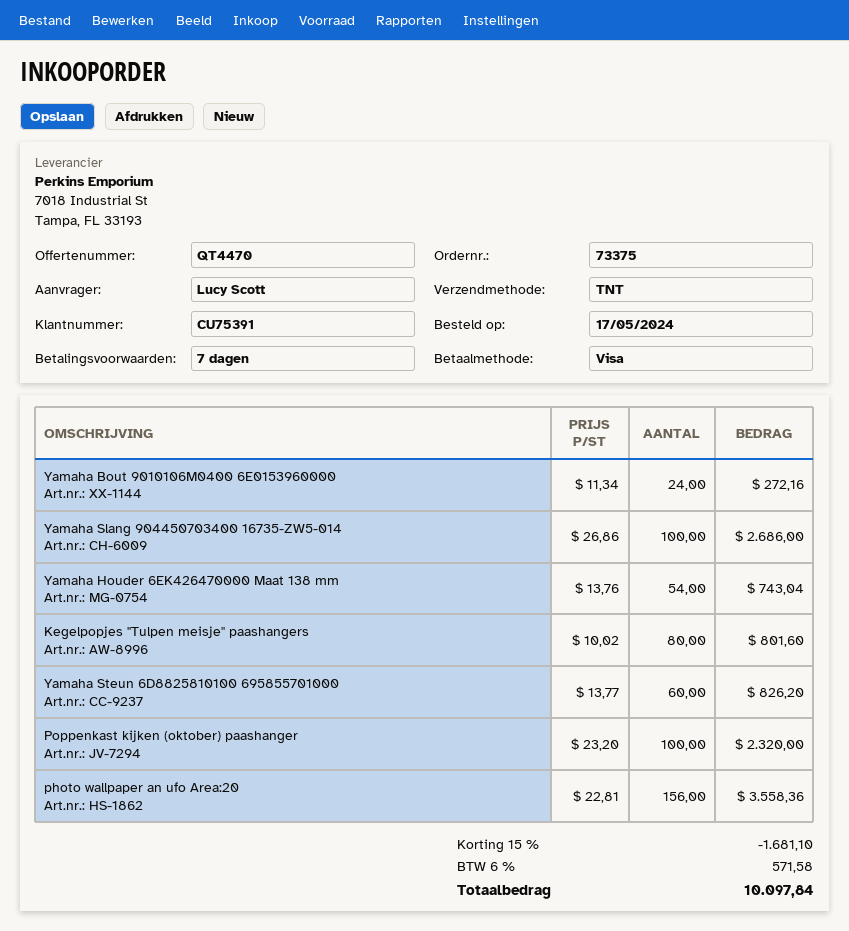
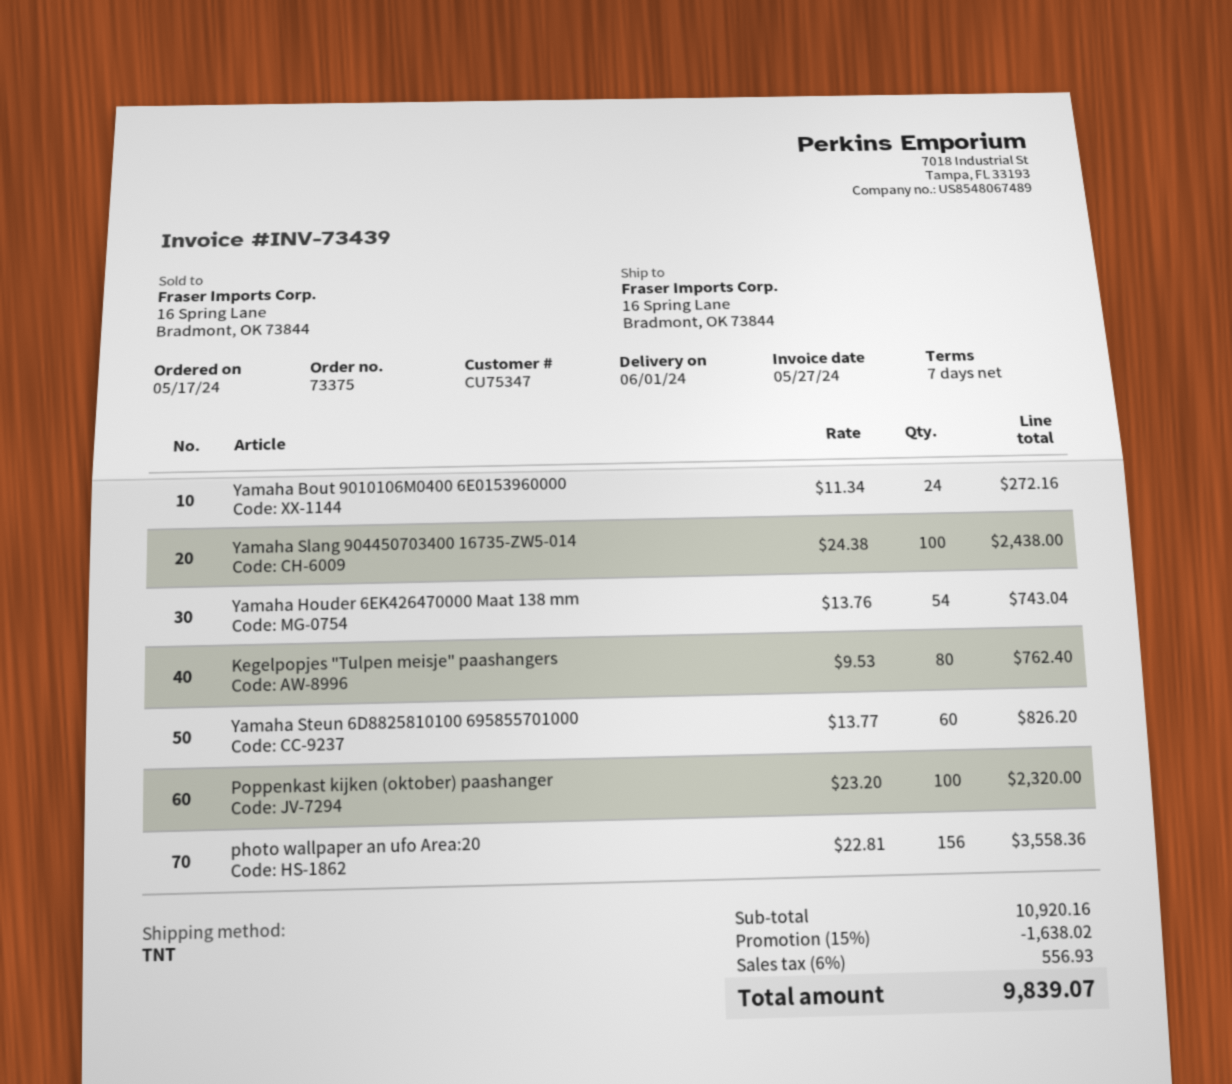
customer number: CU75391 -> CU75347
Yamaha Slang 904450703400 16735-ZW5-014: 100 x 26.86 = 2686.00 -> 100 x 24.38 = 2438.00
Kegelpopjes "Tulpen meisje" paashangers: 80 x 10.02 = 801.60 -> 80 x 9.53 = 762.40
discount: 15% = 1681.10 -> 15% = 1638.02
tax: 6% = 571.58 -> 6% = 556.93
total: 10097.84 -> 9839.07

